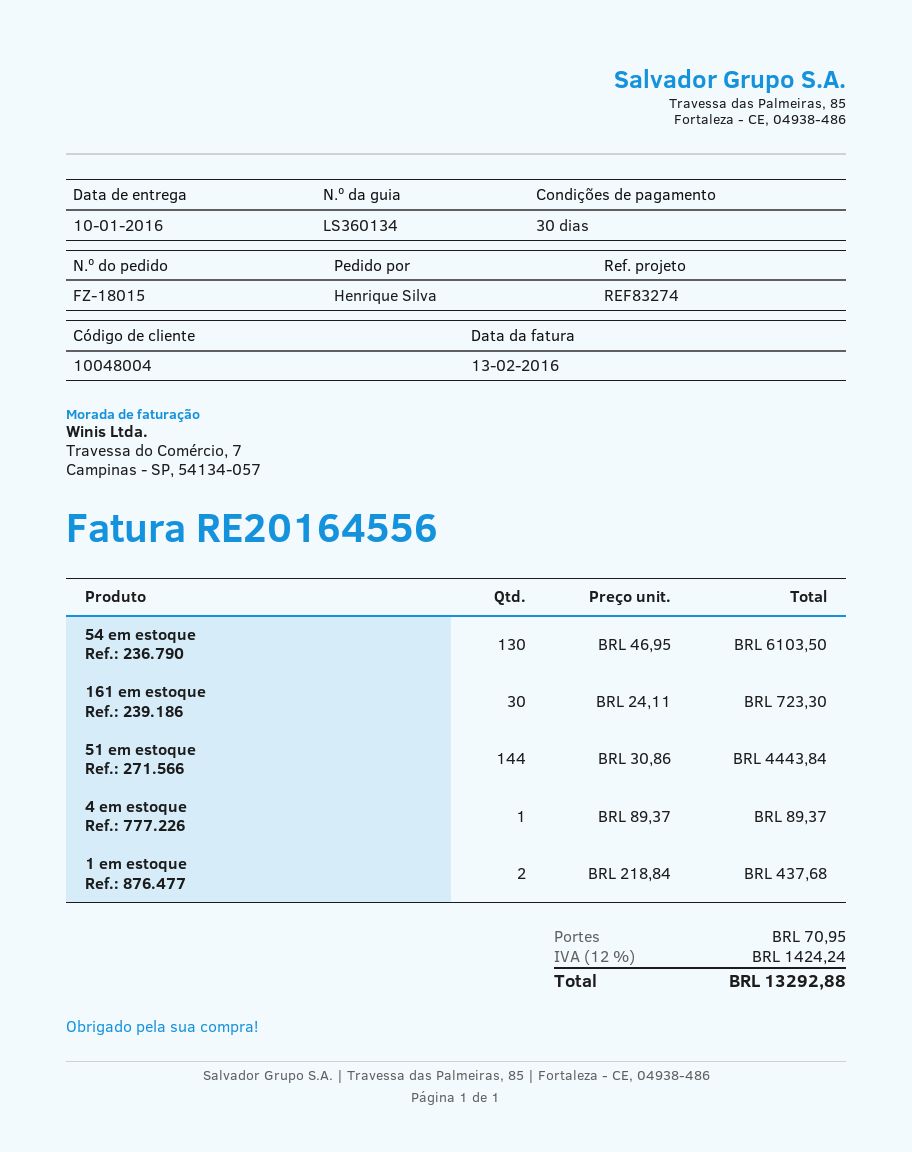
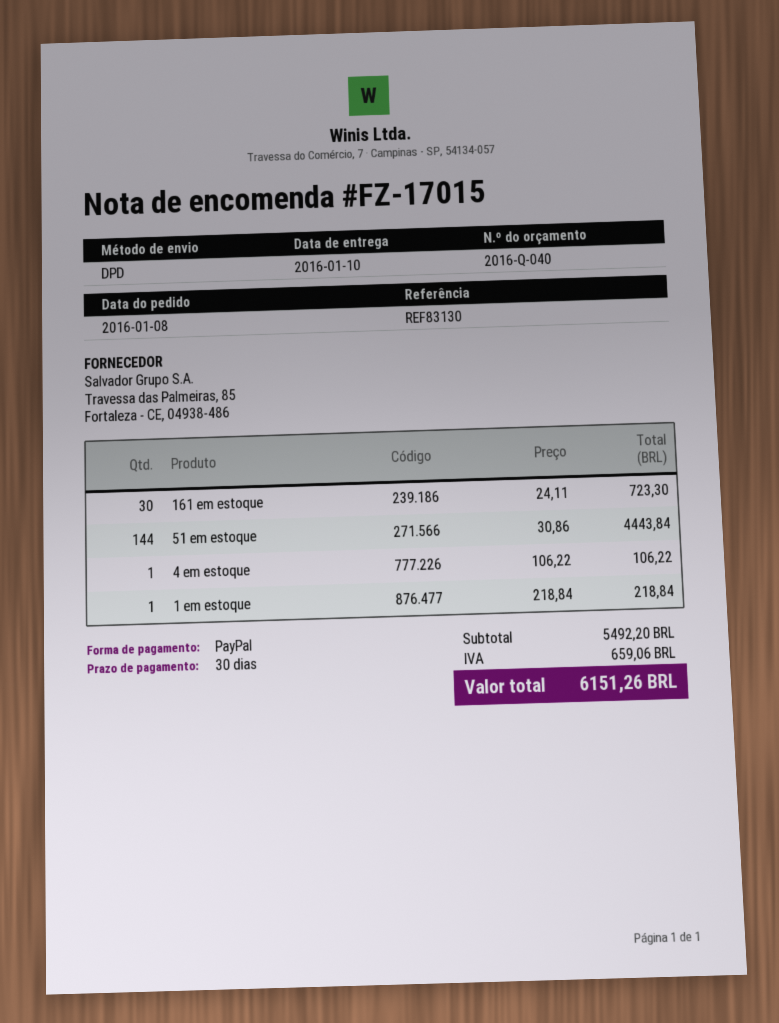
order number: FZ-18015 -> FZ-17015
reference: REF83274 -> REF83130
54 em estoque: 130 x 46.95 = 6103.50 -> none
4 em estoque: 1 x 89.37 = 89.37 -> 1 x 106.22 = 106.22
1 em estoque: 2 x 218.84 = 437.68 -> 1 x 218.84 = 218.84
shipping: 70.95 -> none
tax: 1424.24 -> 659.06
total: 13292.88 -> 6151.26

